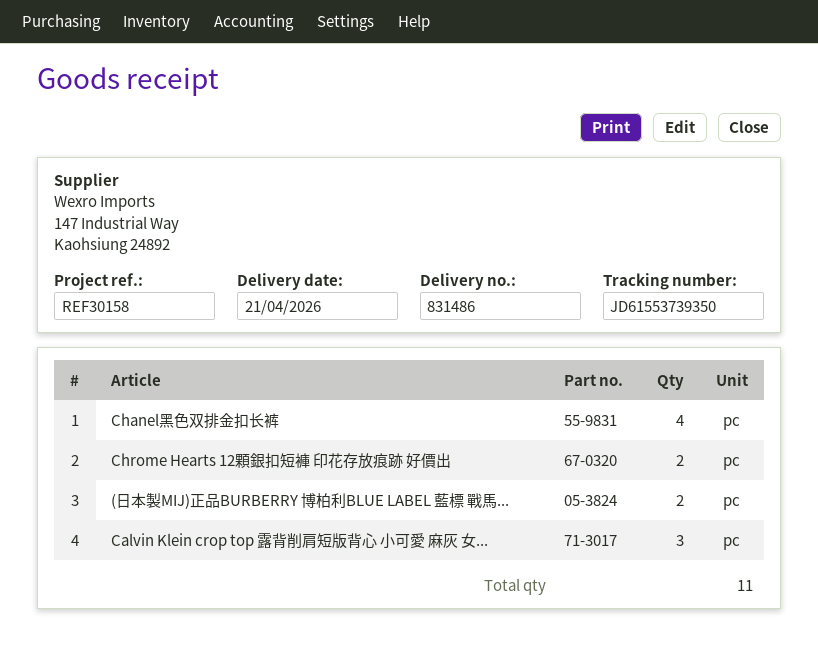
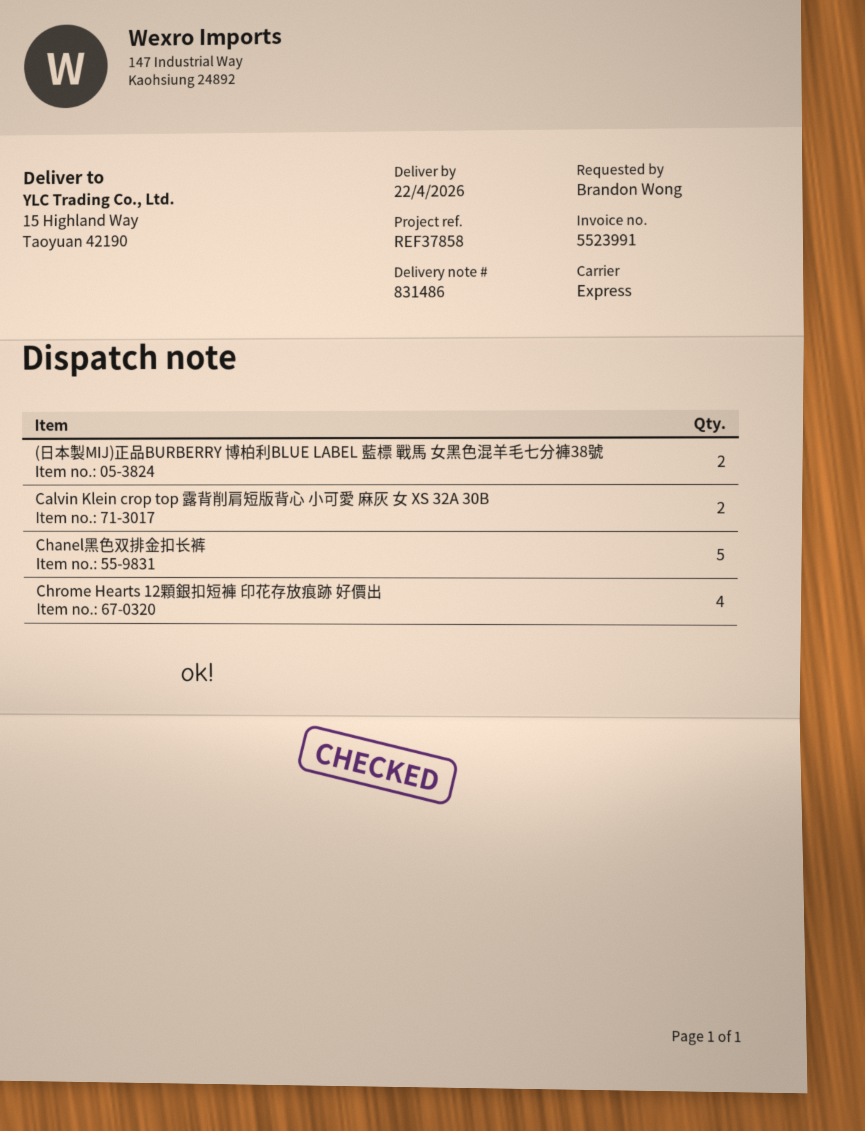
delivery date: 2026-04-21 -> 2026-04-22
reference: REF30158 -> REF37858
Chanel黑色双排金扣长裤: 4 -> 5
Chrome Hearts 12顆銀扣短褲 印花存放痕跡 好價出: 2 -> 4
Calvin Klein crop top 露背削肩短版背心 小可愛 麻灰 女...: 3 -> 2

